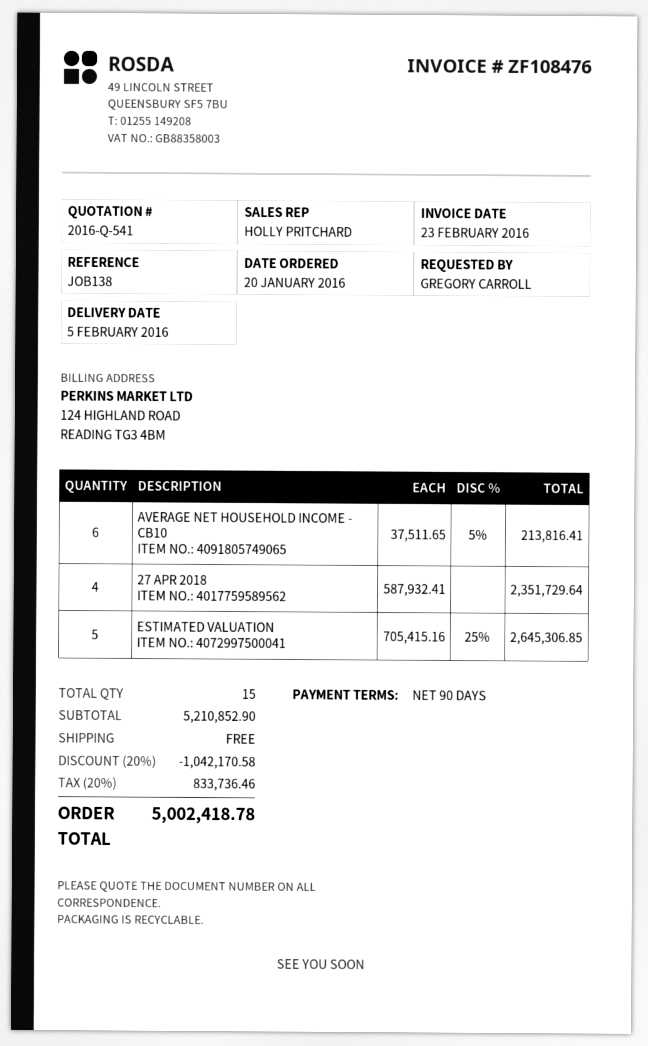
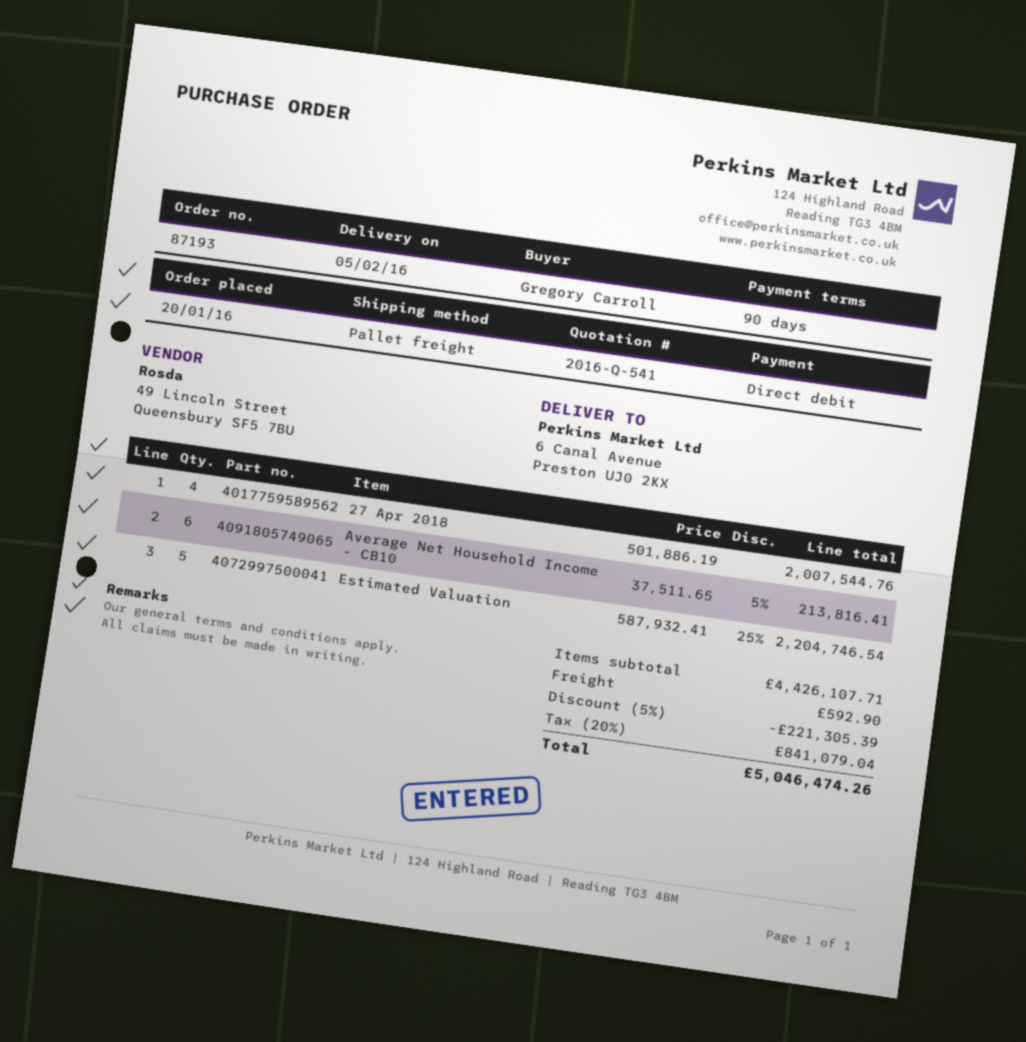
27 APR 2018: 4 x 587932.41 = 2351729.64 -> 4 x 501886.19 = 2007544.76
ESTIMATED VALUATION: 5 x 705415.16 - 25% = 2645306.85 -> 5 x 587932.41 - 25% = 2204746.54
subtotal: 5210852.90 -> 4426107.71
discount: 20% = 1042170.58 -> 5% = 221305.39
shipping: 0.00 -> 592.90
tax: 20% = 833736.46 -> 20% = 841079.04
total: 5002418.78 -> 5046474.26

